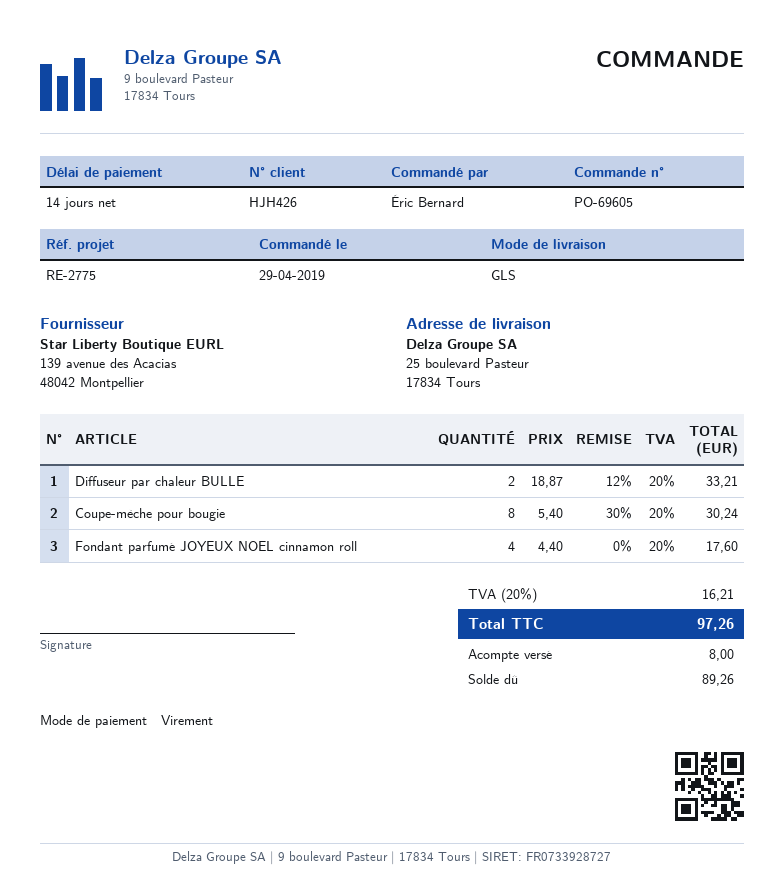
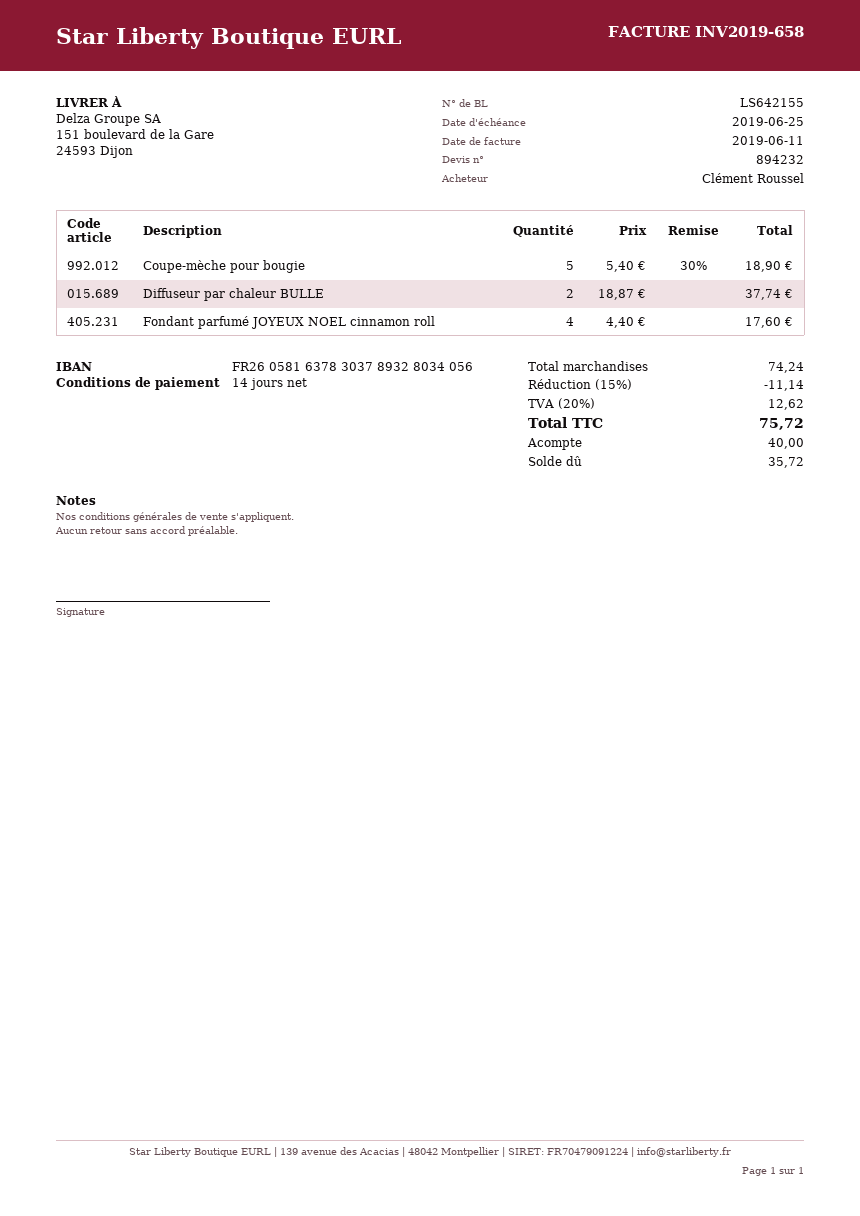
ordered by: Éric Bernard -> Clément Roussel
ship to: 25 boulevard Pasteur, 17834 Tours -> 151 boulevard de la Gare, 24593 Dijon
Diffuseur par chaleur BULLE: 2 x 18.87 - 12% = 33.21 -> 2 x 18.87 = 37.74
Coupe-mèche pour bougie: 8 x 5.40 - 30% = 30.24 -> 5 x 5.40 - 30% = 18.90
discount: none -> 15% = 11.14
tax: 20% = 16.21 -> 20% = 12.62
total: 97.26 -> 75.72
deposit: 8.00 -> 40.00
balance: 89.26 -> 35.72

